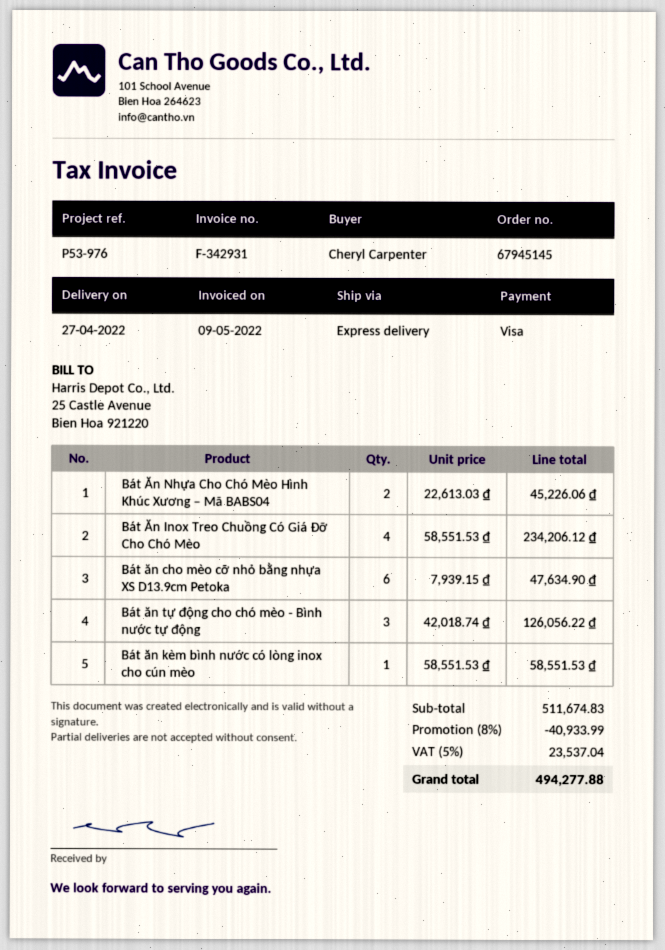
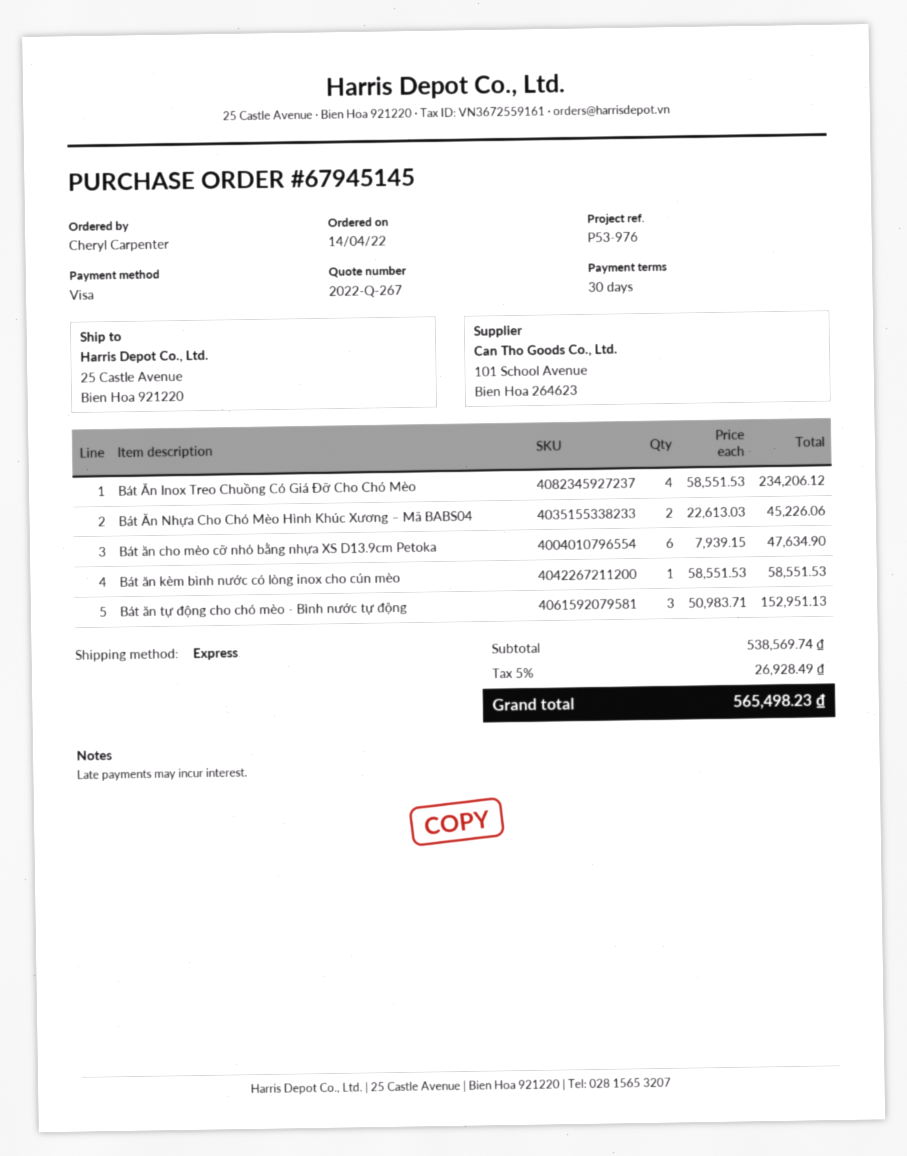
Bát ăn tự động cho chó mèo - Bình nước tự động: 3 x 42018.74 = 126056.22 -> 3 x 50983.71 = 152951.13
subtotal: 511674.83 -> 538569.74
discount: 8% = 40933.99 -> none
tax: 5% = 23537.04 -> 5% = 26928.49
total: 494277.88 -> 565498.23

